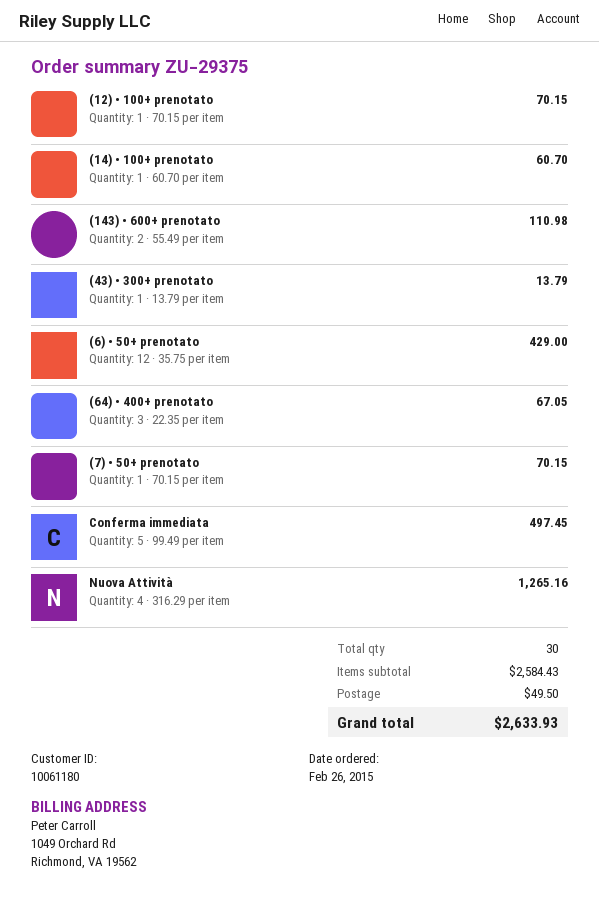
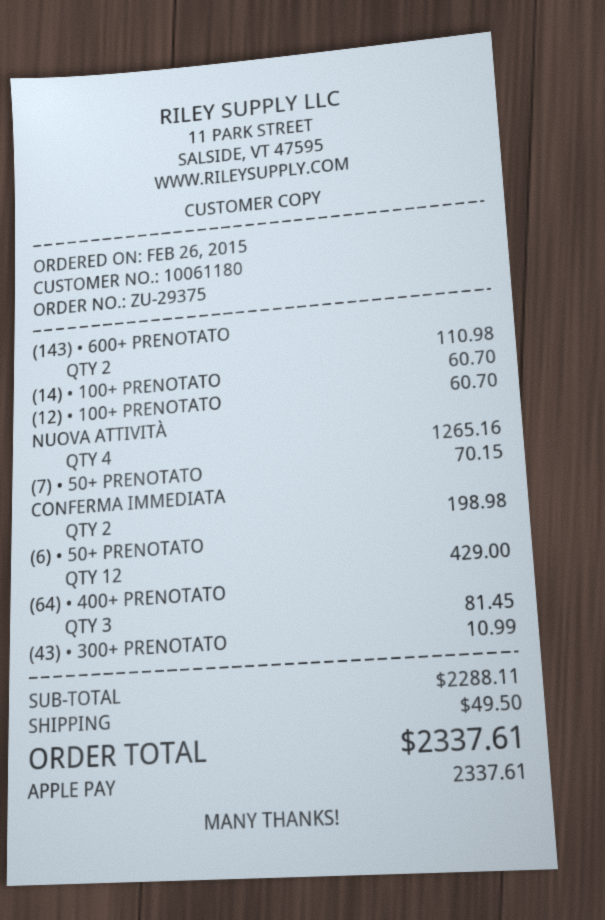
(12) • 100+ prenotato: 1 for 70.15 -> 1 for 60.70
(43) • 300+ prenotato: 1 for 13.79 -> 1 for 10.99
(64) • 400+ prenotato: 3 for 67.05 -> 3 for 81.45
Conferma immediata: 5 for 497.45 -> 2 for 198.98
subtotal: 2584.43 -> 2288.11
total: 2633.93 -> 2337.61

